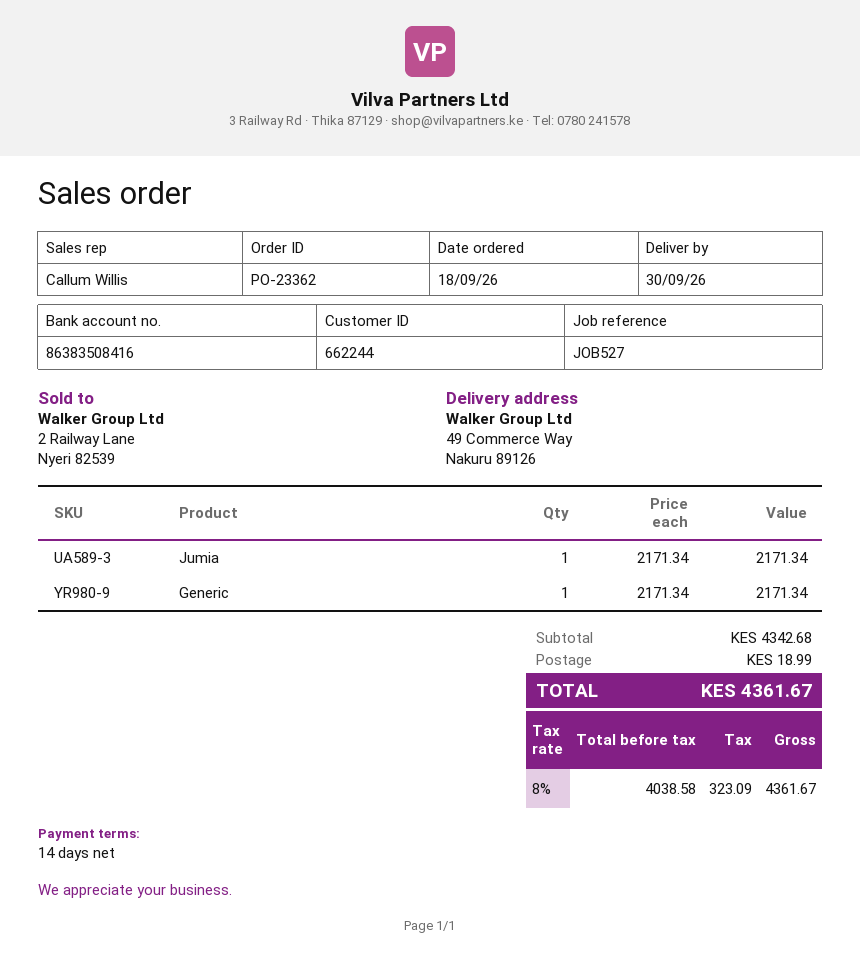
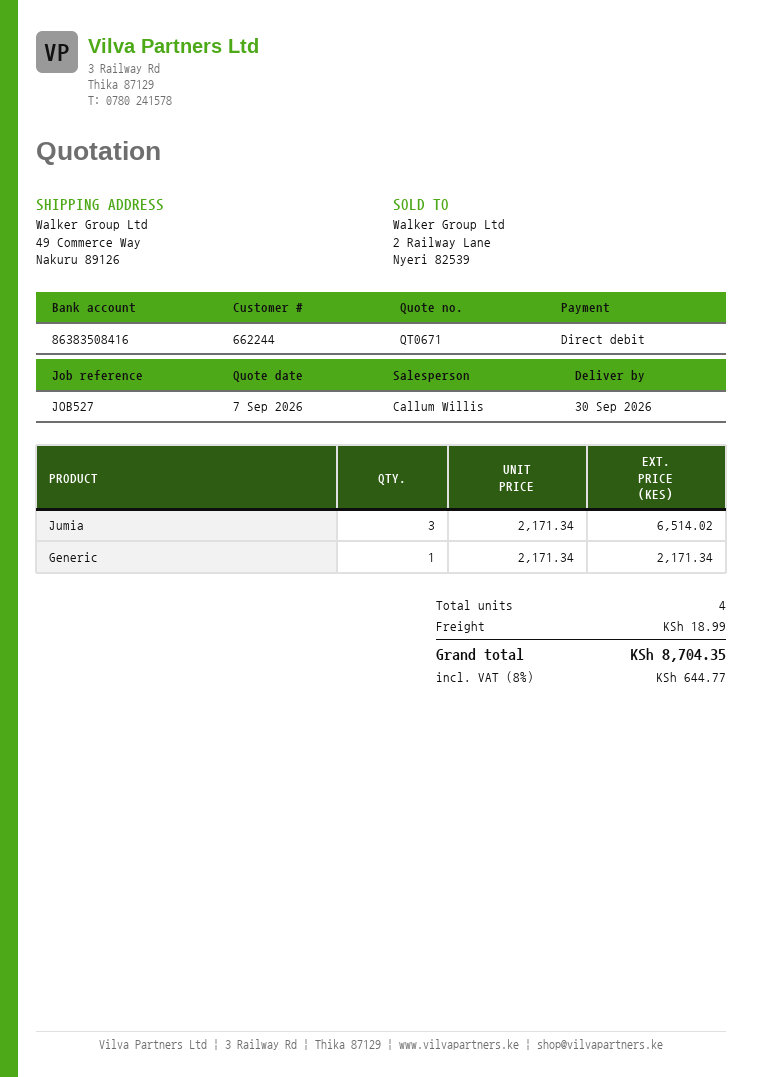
Jumia: 1 x 2171.34 = 2171.34 -> 3 x 2171.34 = 6514.02
tax: 8% = 323.09 -> 8% = 644.77
total: 4361.67 -> 8704.35

